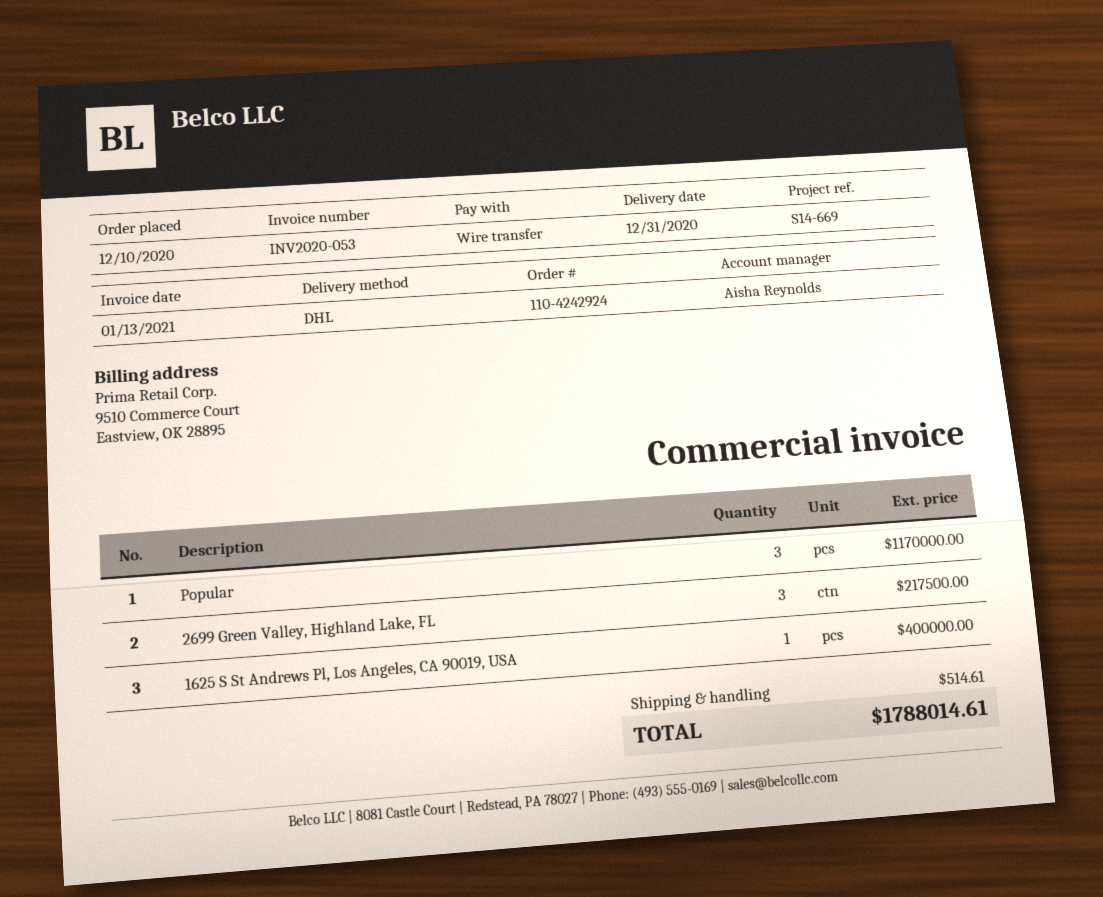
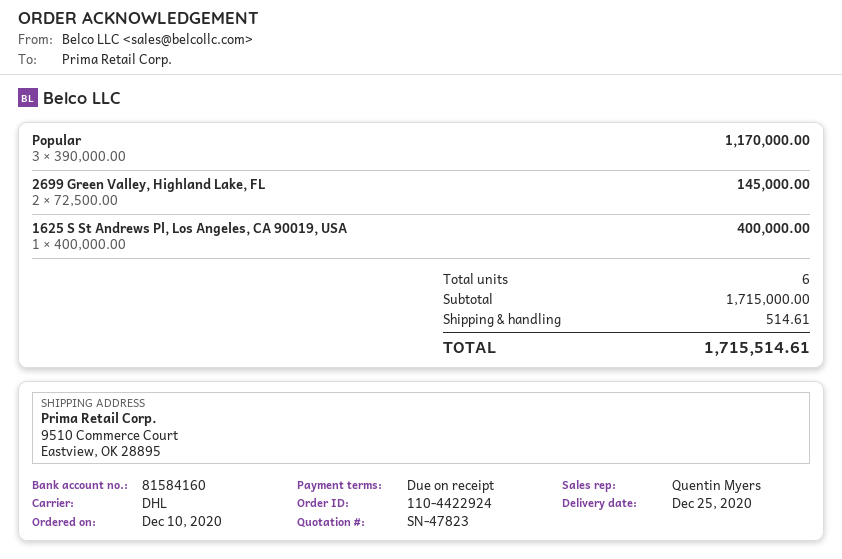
order number: 110-4242924 -> 110-4422924
delivery date: 2020-12-31 -> 2020-12-25
sales rep: Aisha Reynolds -> Quentin Myers
2699 Green Valley, Highland Lake, FL: 3 for 217500.00 -> 2 for 145000.00
total: 1788014.61 -> 1715514.61

